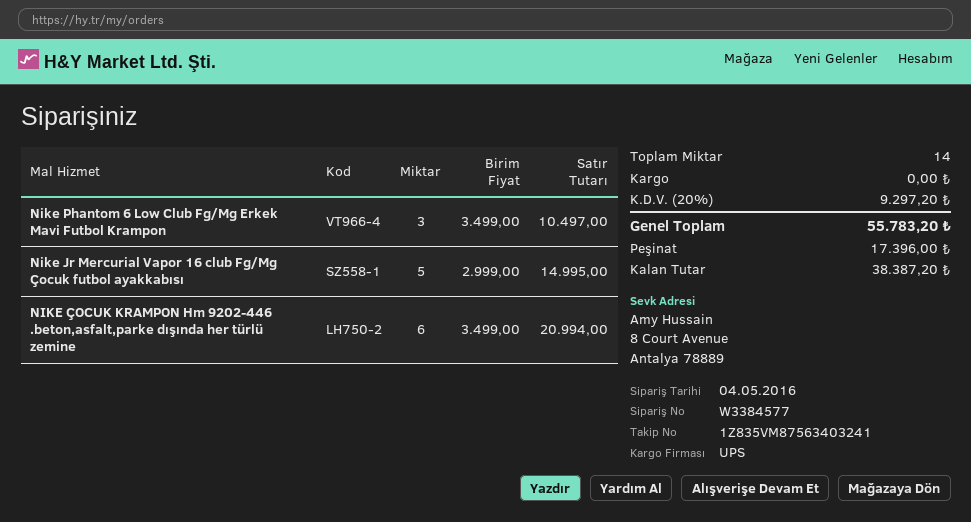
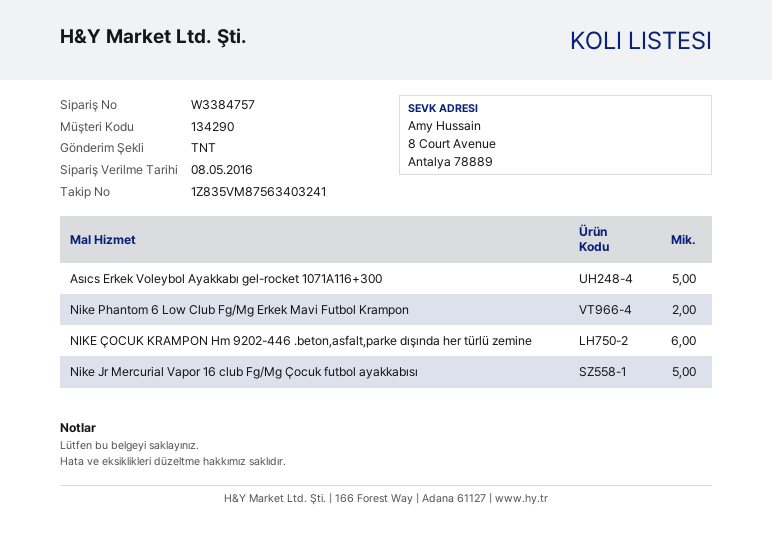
order number: W3384577 -> W3384757
order date: 2016-05-04 -> 2016-05-08
shipping method: UPS -> TNT
Nike Phantom 6 Low Club Fg/Mg Erkek Mavi Futbol Krampon: 3 -> 2
Asıcs Erkek Voleybol Ayakkabı gel-rocket 1071A116+300: none -> 5

